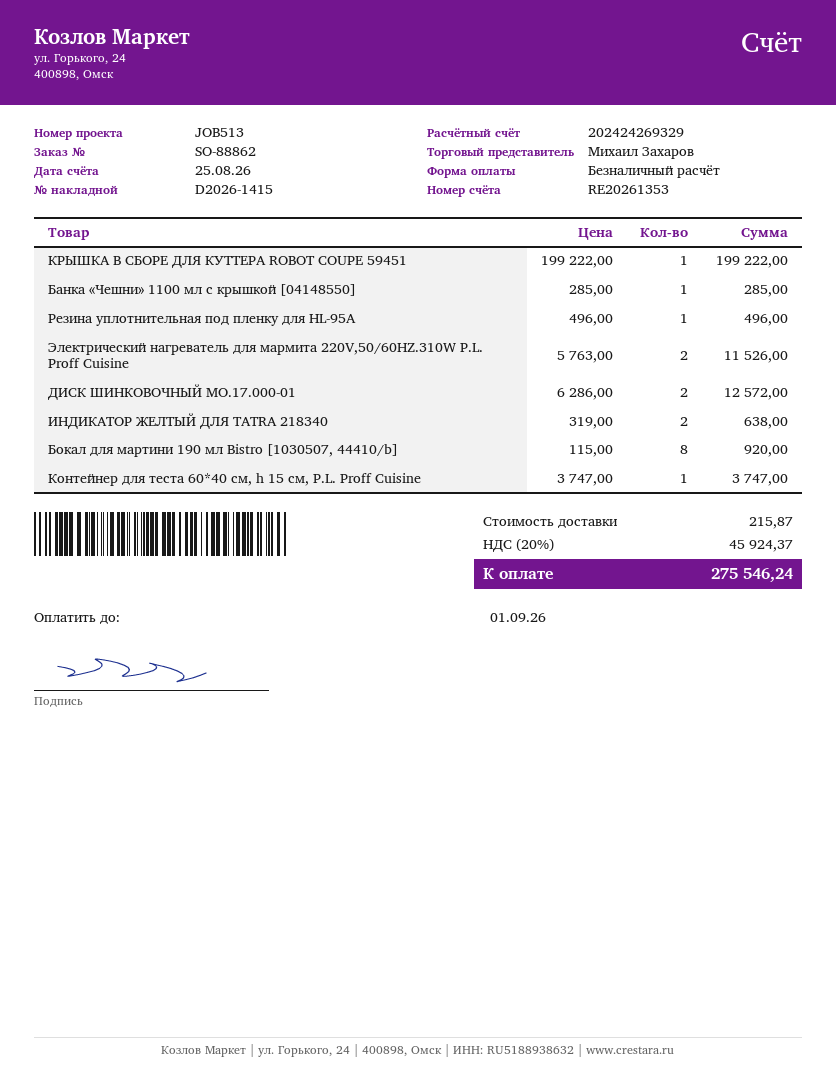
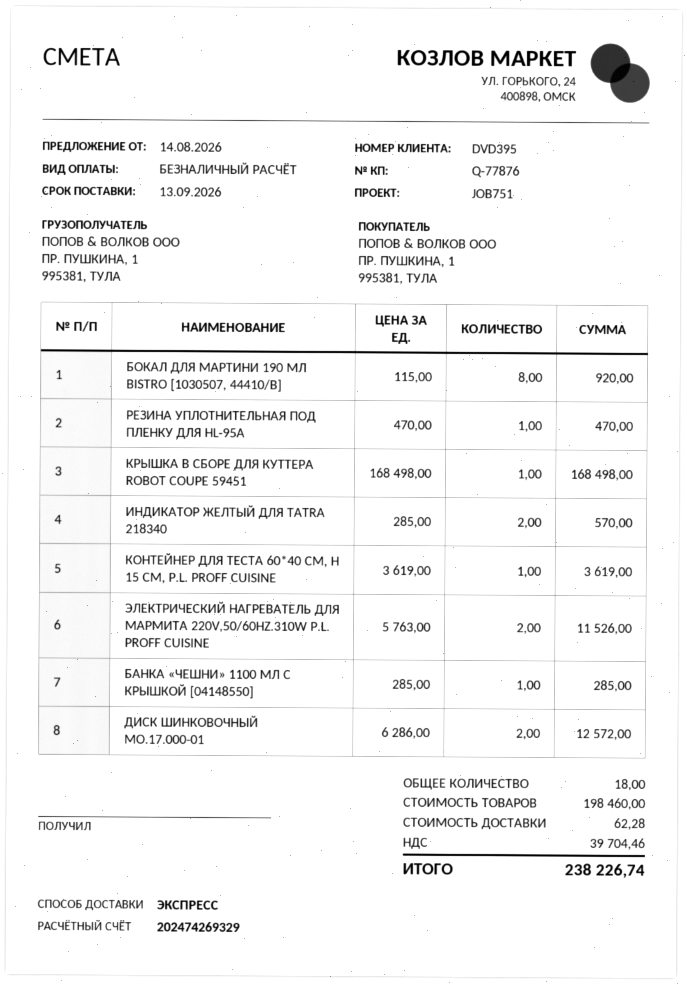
reference: JOB513 -> JOB751
bank account: 202424269329 -> 202474269329
КРЫШКА В СБОРЕ ДЛЯ КУТТЕРА ROBOT COUPE 59451: 1 x 199222.00 = 199222.00 -> 1 x 168498.00 = 168498.00
Резина уплотнительная под пленку для HL-95A: 1 x 496.00 = 496.00 -> 1 x 470.00 = 470.00
ИНДИКАТОР ЖЕЛТЫЙ ДЛЯ TATRA 218340: 2 x 319.00 = 638.00 -> 2 x 285.00 = 570.00
Контейнер для теста 60*40 см, h 15 см, P.L. Proff Cuisine: 1 x 3747.00 = 3747.00 -> 1 x 3619.00 = 3619.00
shipping: 215.87 -> 62.28
tax: 45924.37 -> 39704.46
total: 275546.24 -> 238226.74

